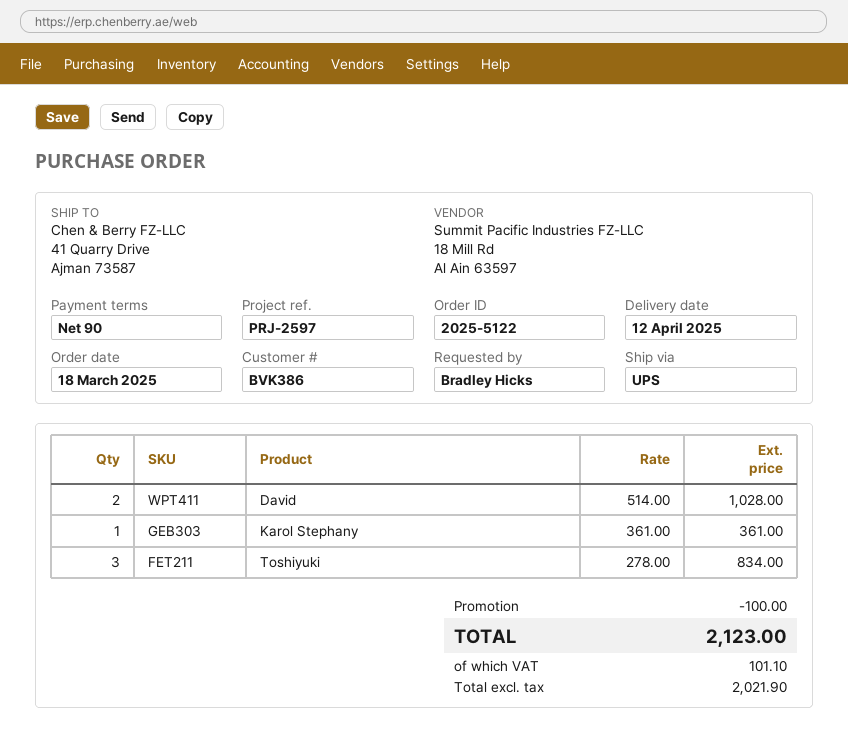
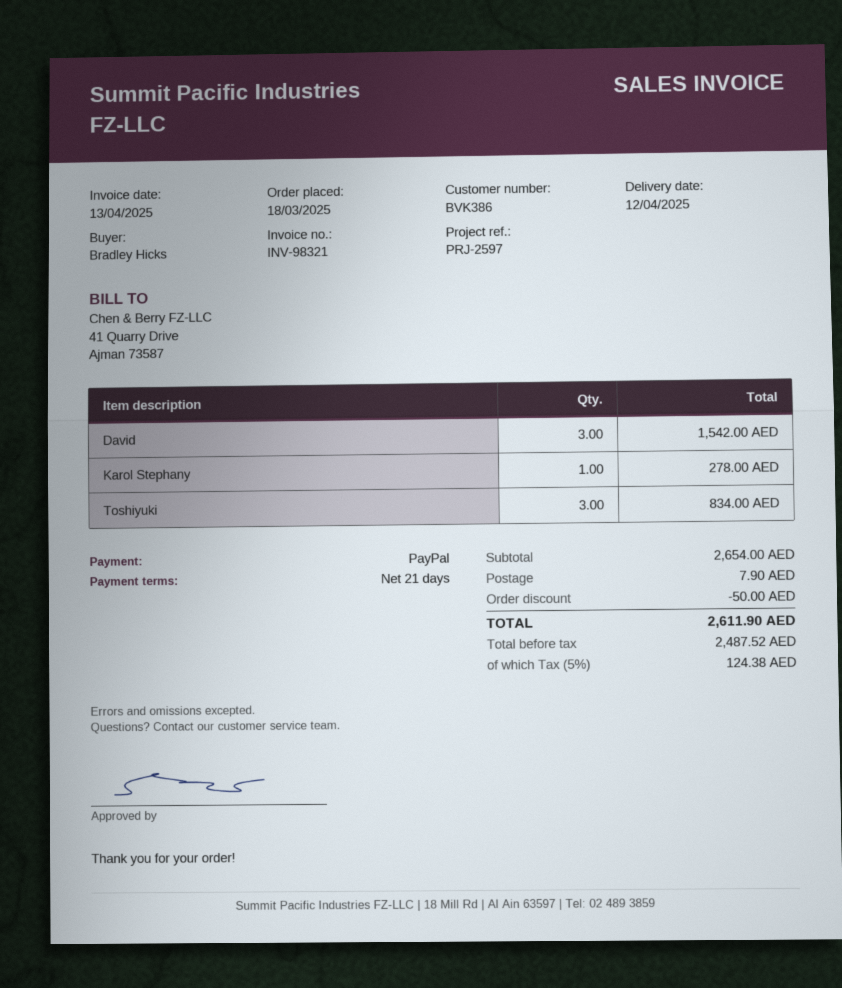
payment terms: 90 days -> 21 days
David: 2 for 1028.00 -> 3 for 1542.00
Karol Stephany: 1 for 361.00 -> 1 for 278.00
discount: 100.00 -> 50.00
shipping: none -> 7.90
net: 2021.90 -> 2487.52
tax: 101.10 -> 124.38
total: 2123.00 -> 2611.90

